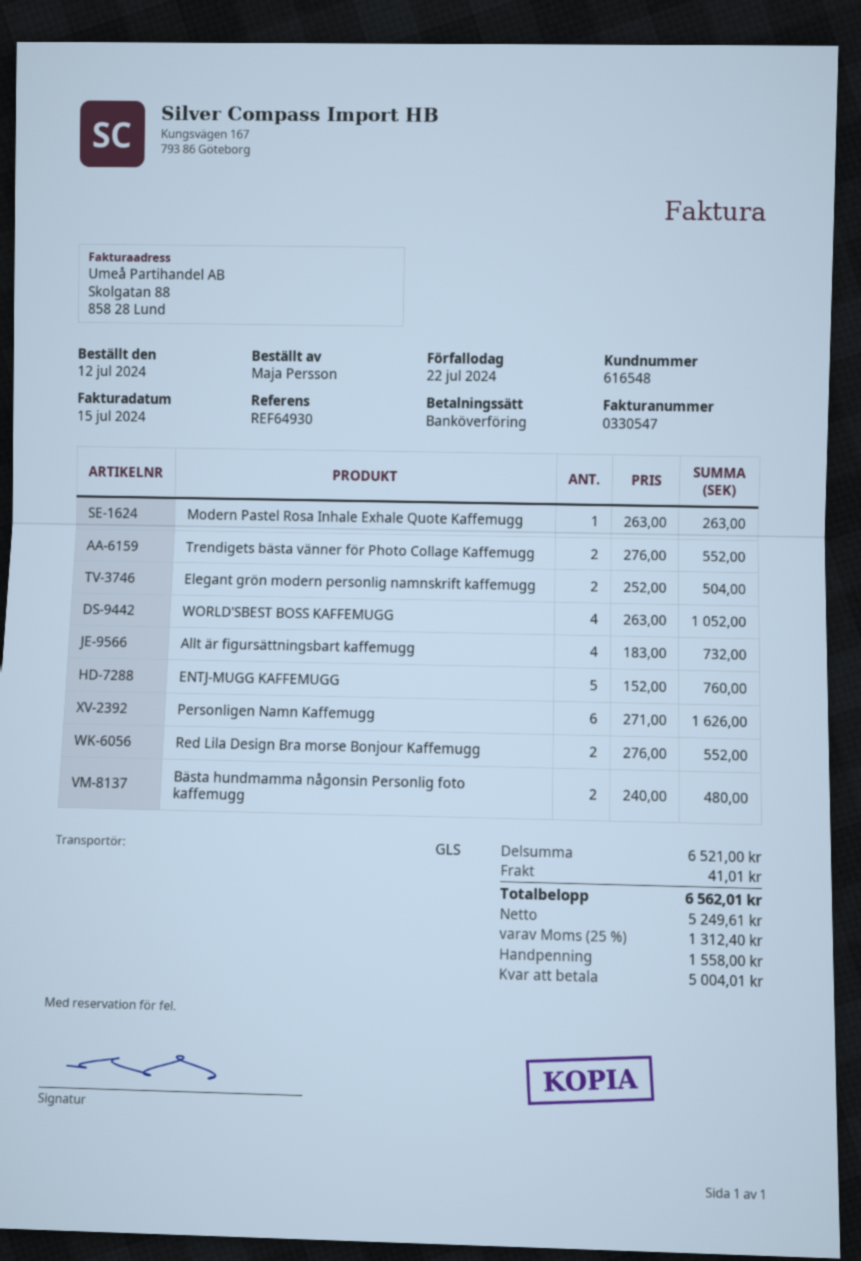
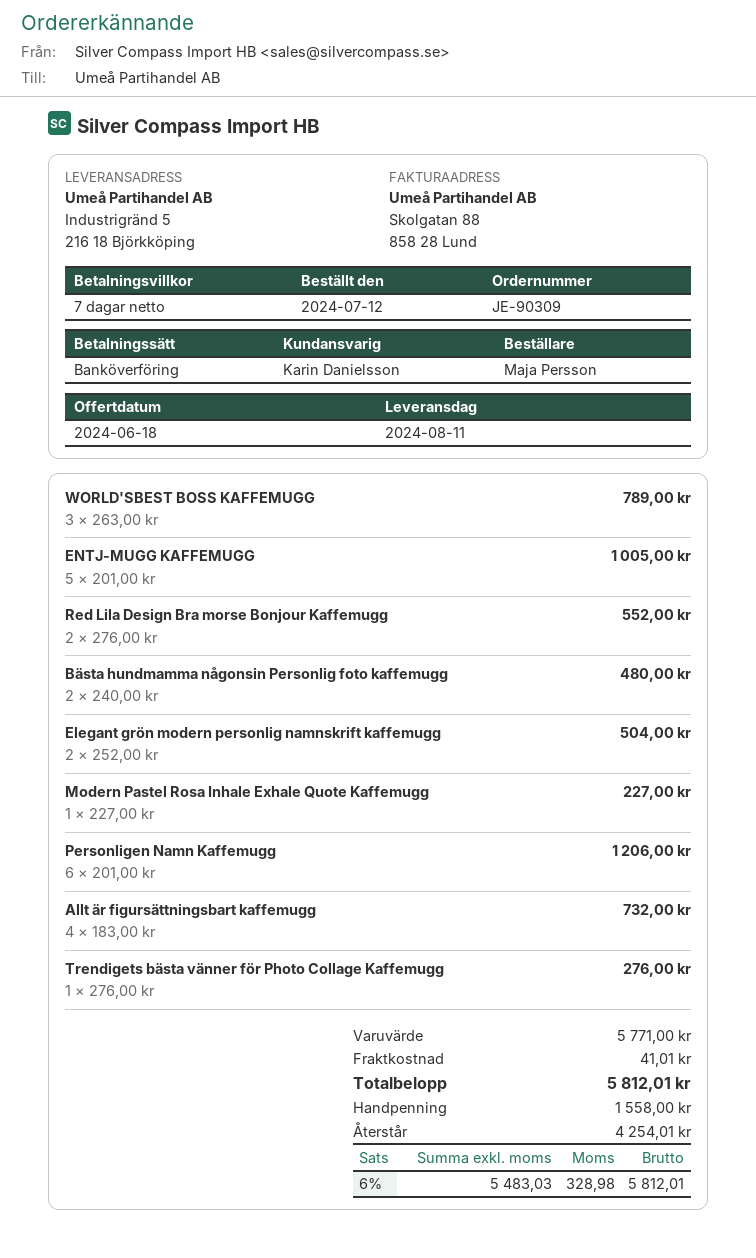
Modern Pastel Rosa Inhale Exhale Quote Kaffemugg: 1 x 263.00 = 263.00 -> 1 x 227.00 = 227.00
Trendigets bästa vänner för Photo Collage Kaffemugg: 2 x 276.00 = 552.00 -> 1 x 276.00 = 276.00
WORLD'SBEST BOSS KAFFEMUGG: 4 x 263.00 = 1052.00 -> 3 x 263.00 = 789.00
ENTJ-MUGG KAFFEMUGG: 5 x 152.00 = 760.00 -> 5 x 201.00 = 1005.00
Personligen Namn Kaffemugg: 6 x 271.00 = 1626.00 -> 6 x 201.00 = 1206.00
subtotal: 6521.00 -> 5771.00
net: 5249.61 -> 5483.03
tax: 25% = 1312.40 -> 6% = 328.98
total: 6562.01 -> 5812.01
balance: 5004.01 -> 4254.01

